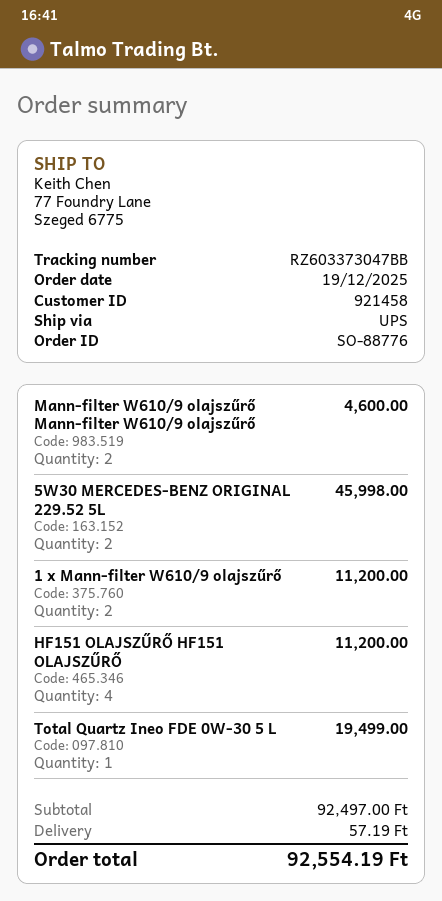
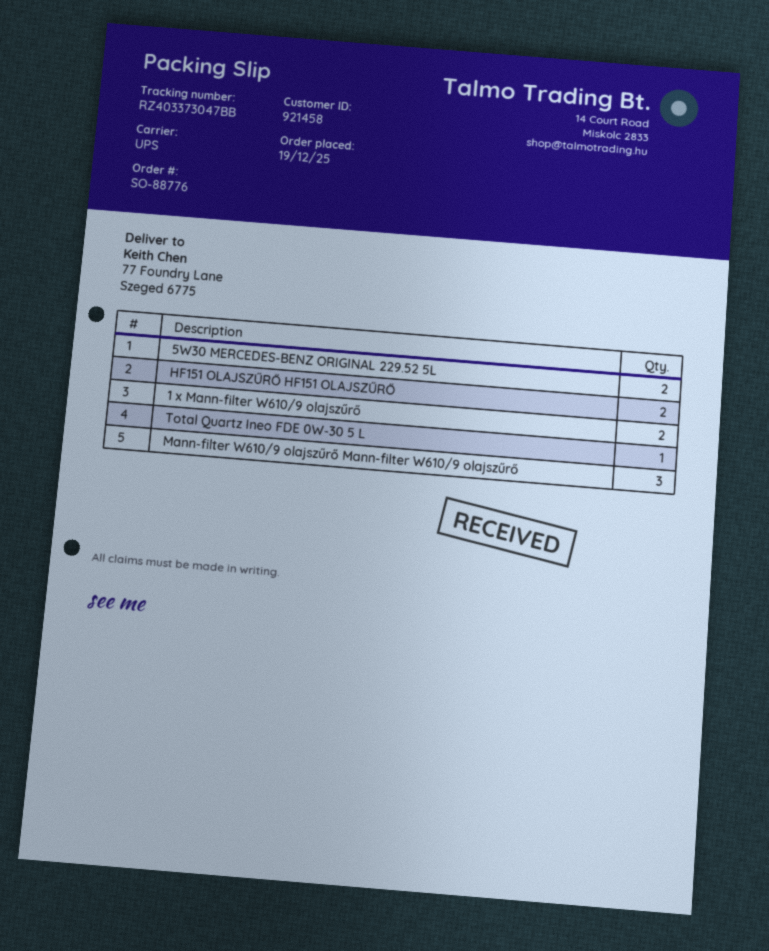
tracking number: RZ603373047BB -> RZ403373047BB
Mann-filter W610/9 olajszűrő Mann-filter W610/9 olajszűrő: 2 -> 3
HF151 OLAJSZŰRŐ HF151 OLAJSZŰRŐ: 4 -> 2

